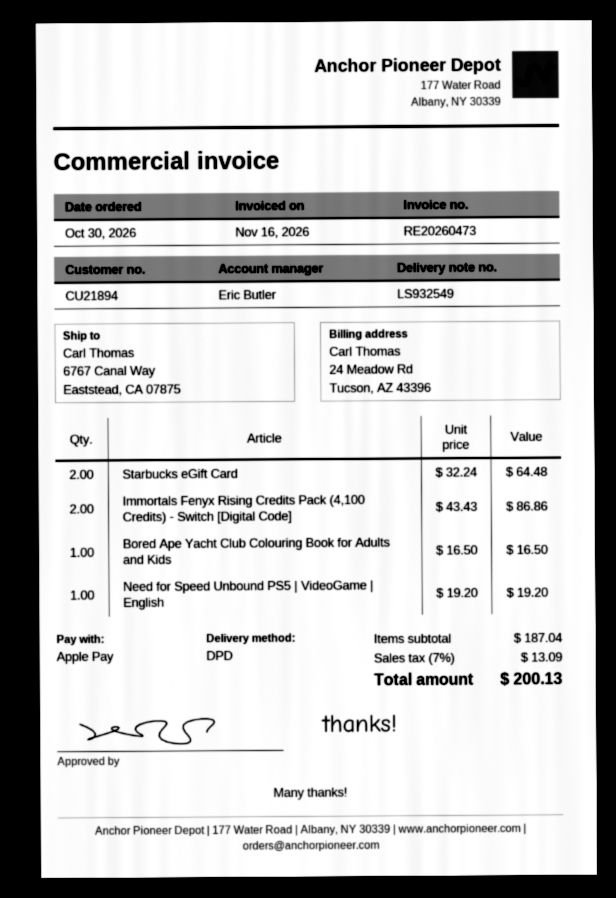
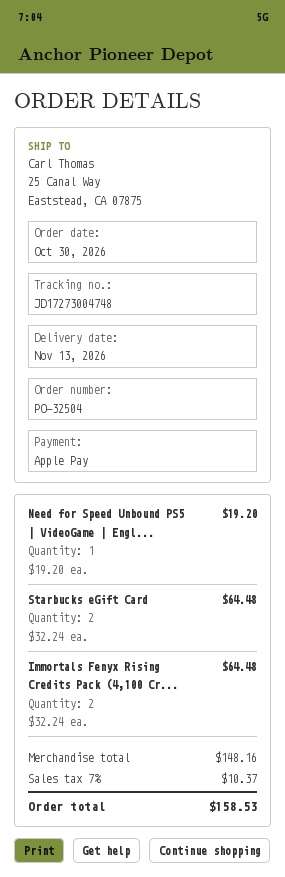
ship to: 6767 Canal Way, Eaststead, CA 07875 -> 25 Canal Way, Eaststead, CA 07875
Immortals Fenyx Rising Credits Pack (4,100 Credits) - Switch [Digital Code]: 2 x 43.43 = 86.86 -> 2 x 32.24 = 64.48
Bored Ape Yacht Club Colouring Book for Adults and Kids: 1 x 16.50 = 16.50 -> none
subtotal: 187.04 -> 148.16
tax: 7% = 13.09 -> 7% = 10.37
total: 200.13 -> 158.53

